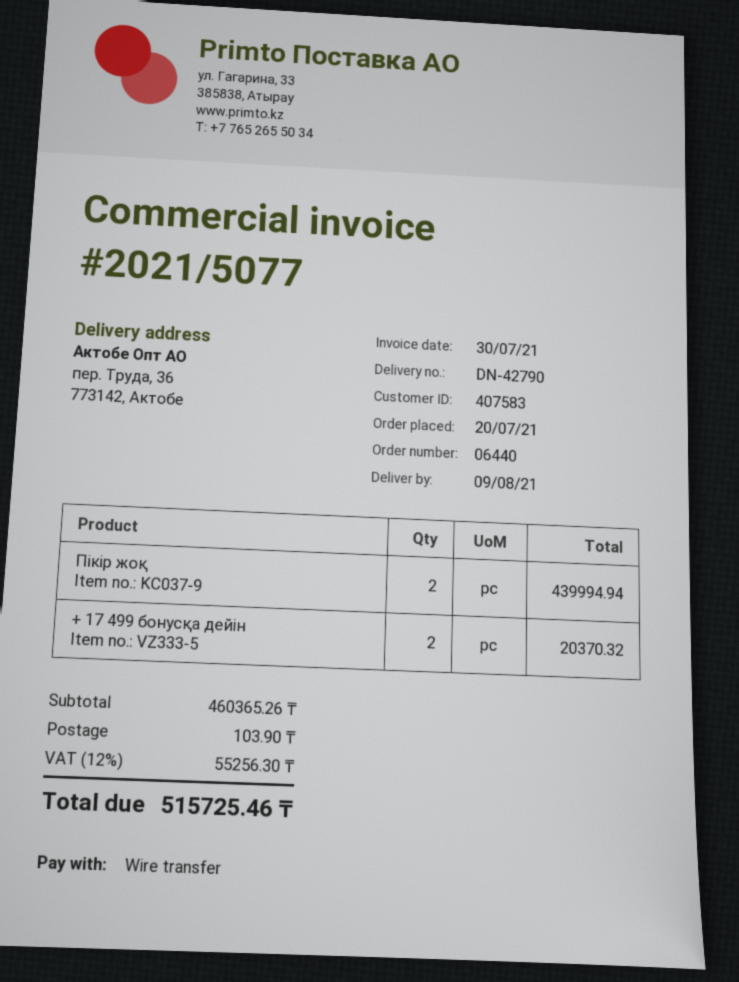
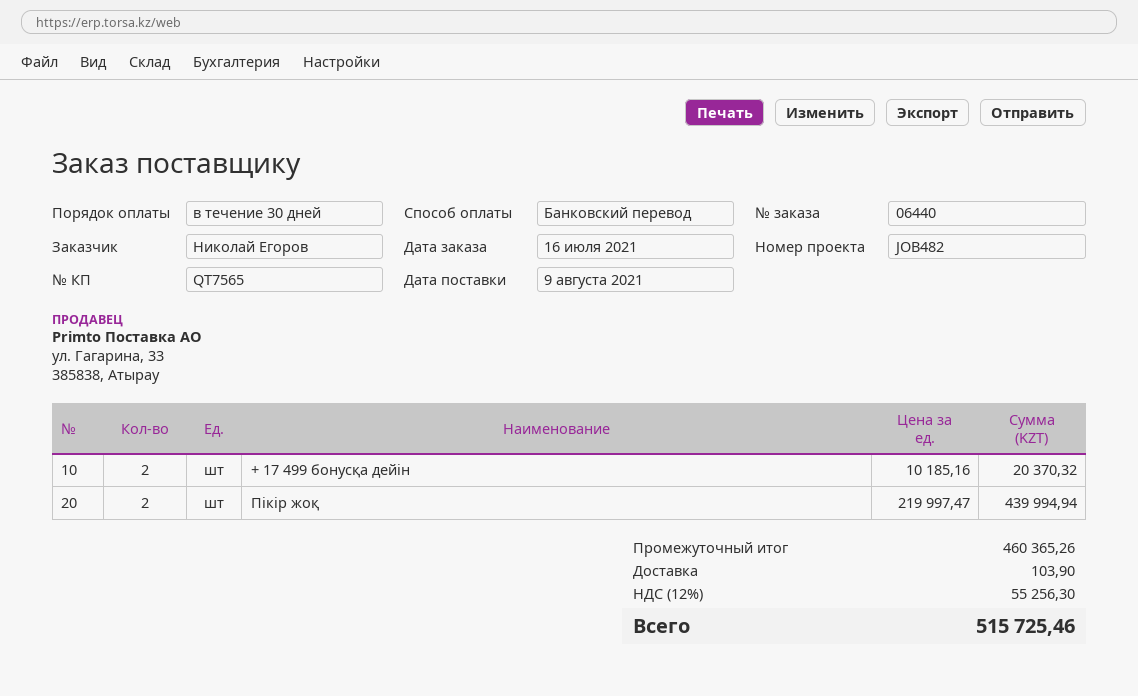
order date: 2021-07-20 -> 2021-07-16

